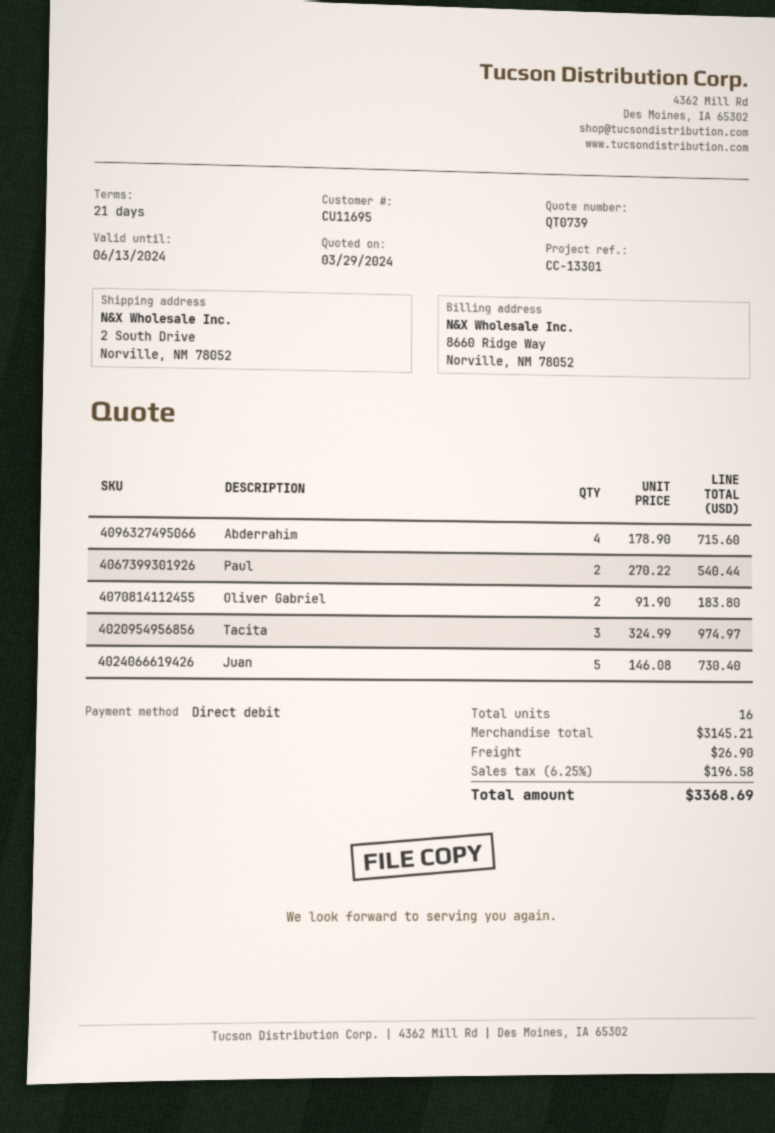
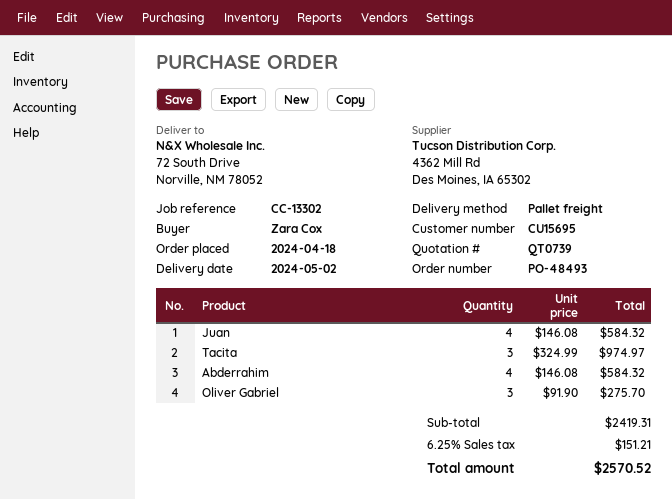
customer number: CU11695 -> CU15695
reference: CC-13301 -> CC-13302
ship to: 2 South Drive, Norville, NM 78052 -> 72 South Drive, Norville, NM 78052
Abderrahim: 4 x 178.90 = 715.60 -> 4 x 146.08 = 584.32
Paul: 2 x 270.22 = 540.44 -> none
Oliver Gabriel: 2 x 91.90 = 183.80 -> 3 x 91.90 = 275.70
Juan: 5 x 146.08 = 730.40 -> 4 x 146.08 = 584.32
subtotal: 3145.21 -> 2419.31
shipping: 26.90 -> none
tax: 6.25% = 196.58 -> 6.25% = 151.21
total: 3368.69 -> 2570.52

